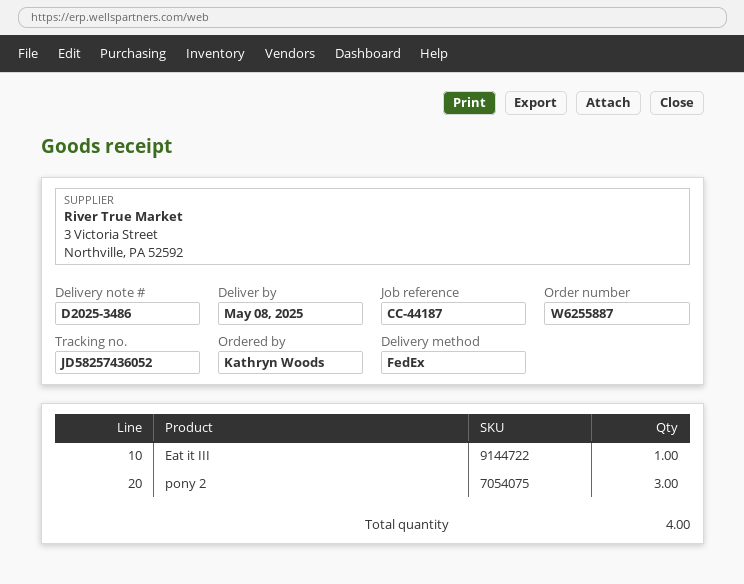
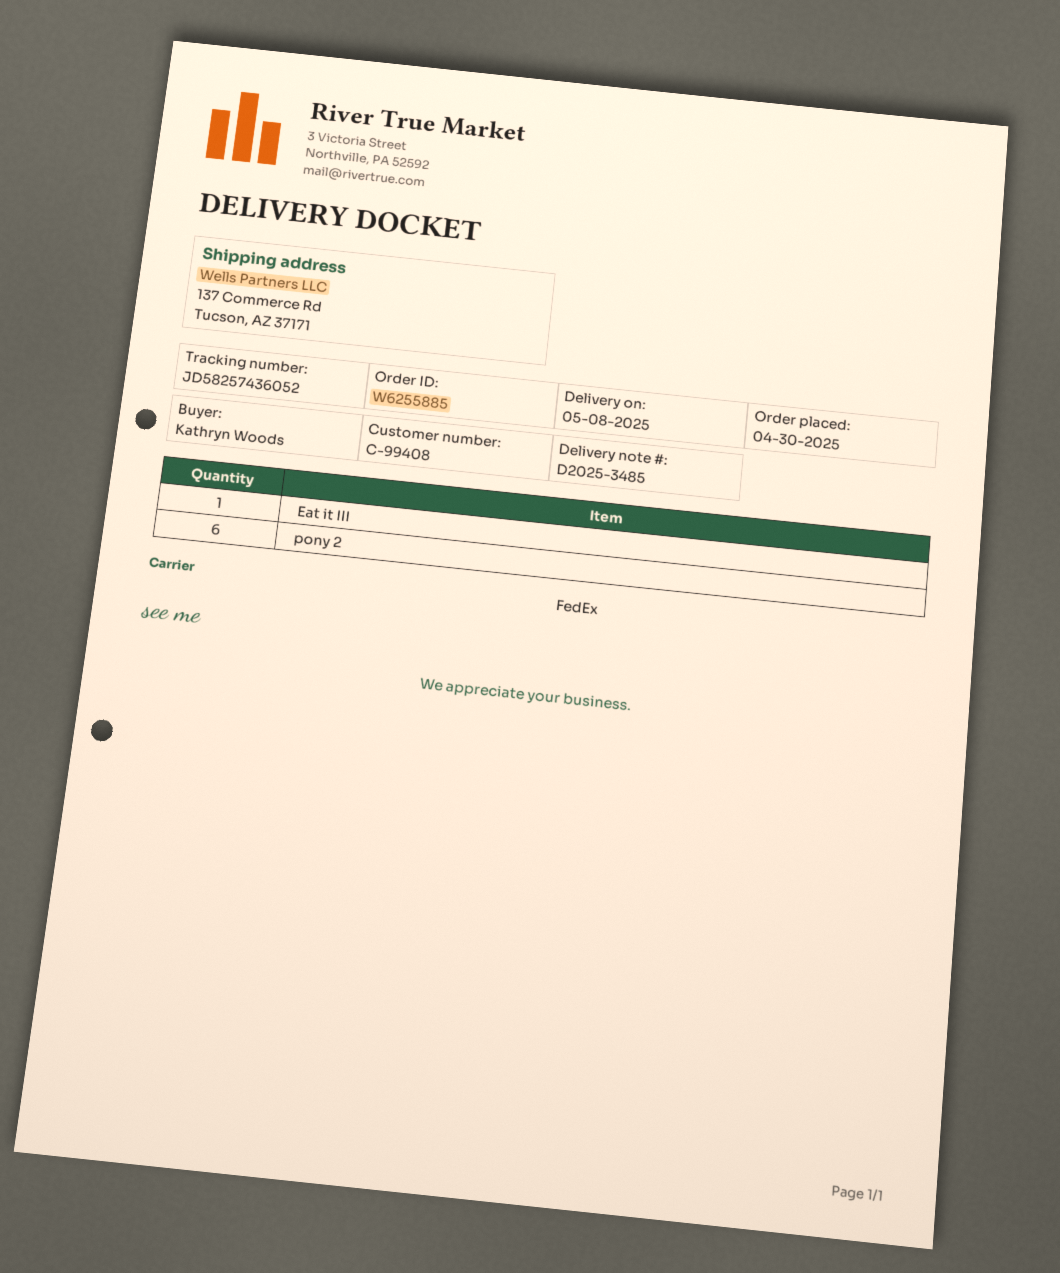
order number: W6255887 -> W6255885
delivery note number: D2025-3486 -> D2025-3485
pony 2: 3 -> 6

